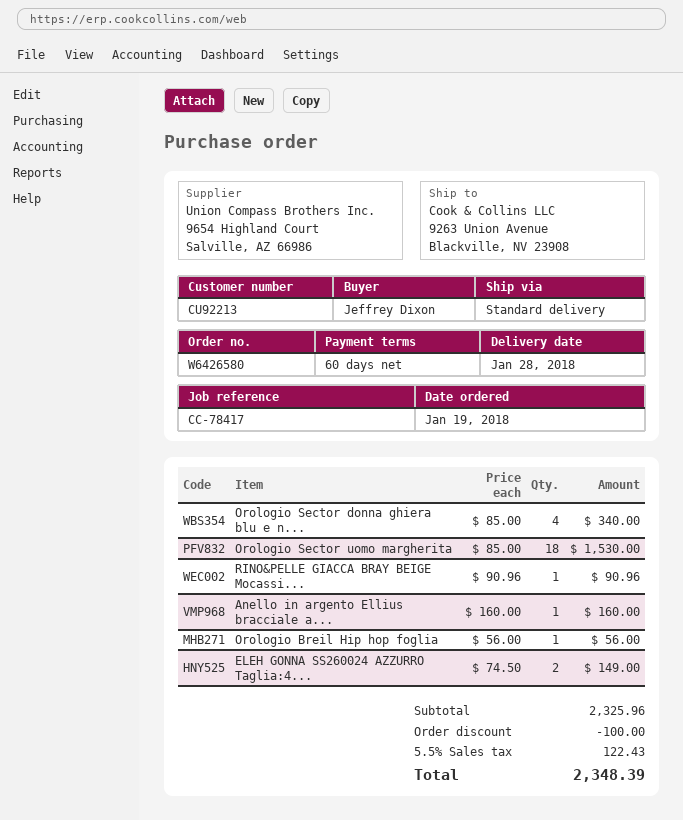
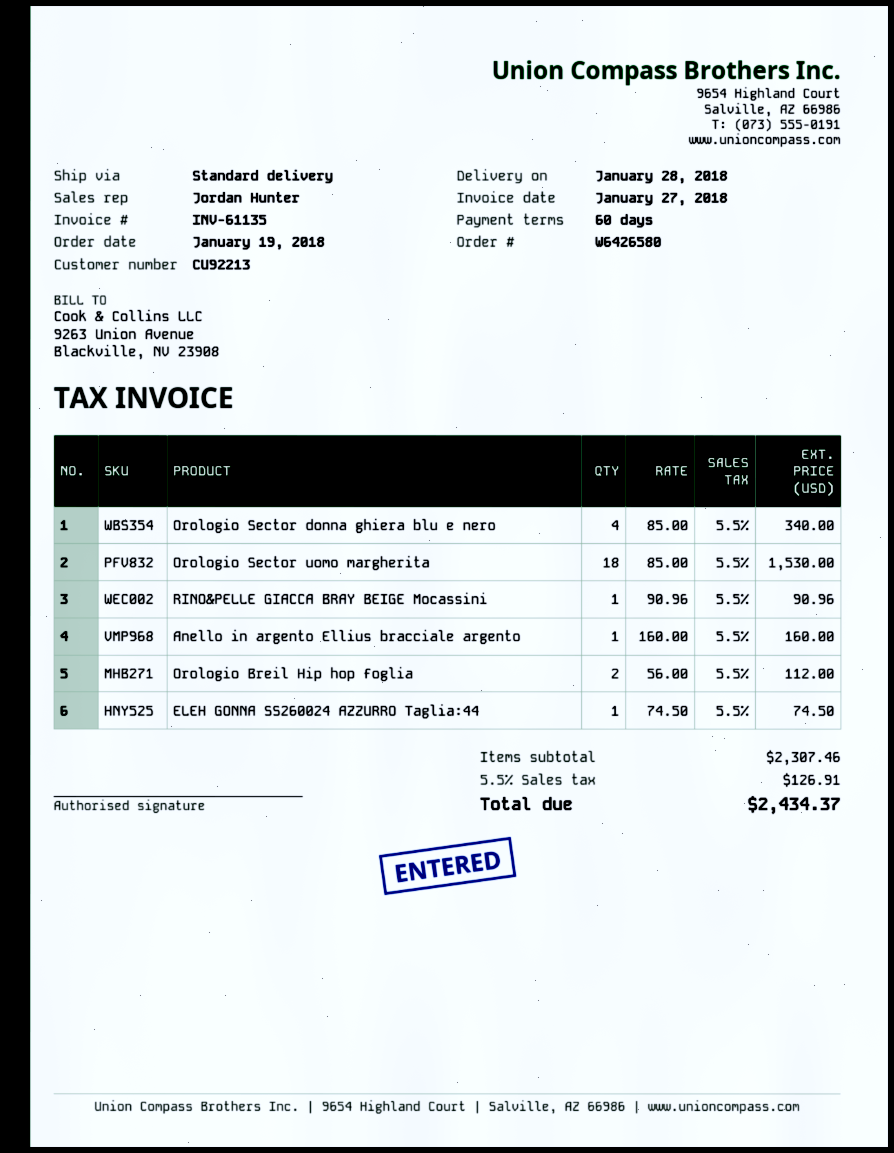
Orologio Breil Hip hop foglia: 1 x 56.00 = 56.00 -> 2 x 56.00 = 112.00
ELEH GONNA SS260024 AZZURRO Taglia:4...: 2 x 74.50 = 149.00 -> 1 x 74.50 = 74.50
subtotal: 2325.96 -> 2307.46
discount: 100.00 -> none
tax: 5.5% = 122.43 -> 5.5% = 126.91
total: 2348.39 -> 2434.37

